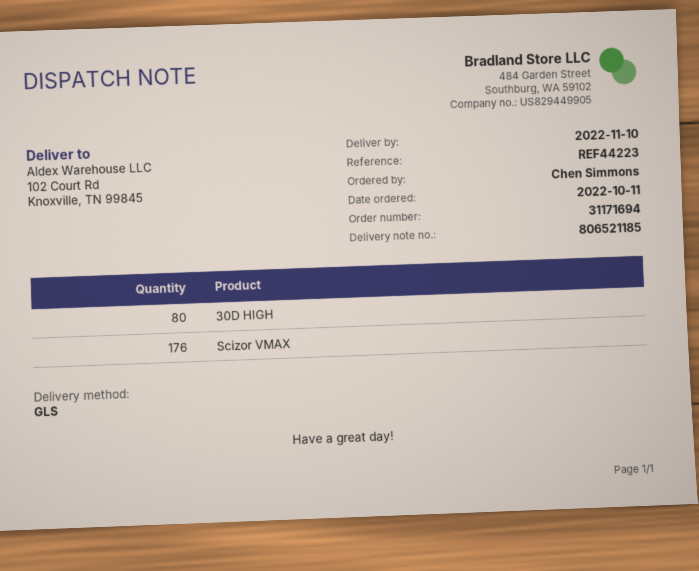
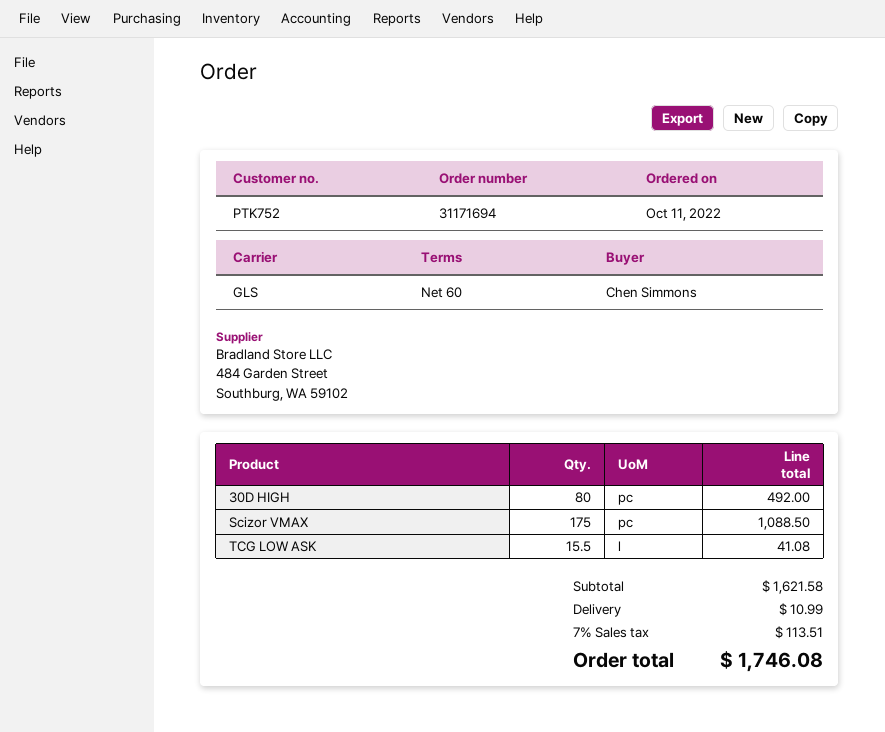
Scizor VMAX: 176 -> 175
TCG LOW ASK: none -> 15.5

